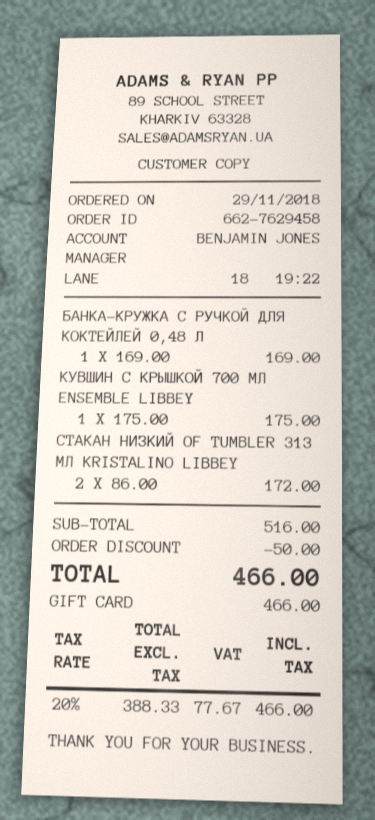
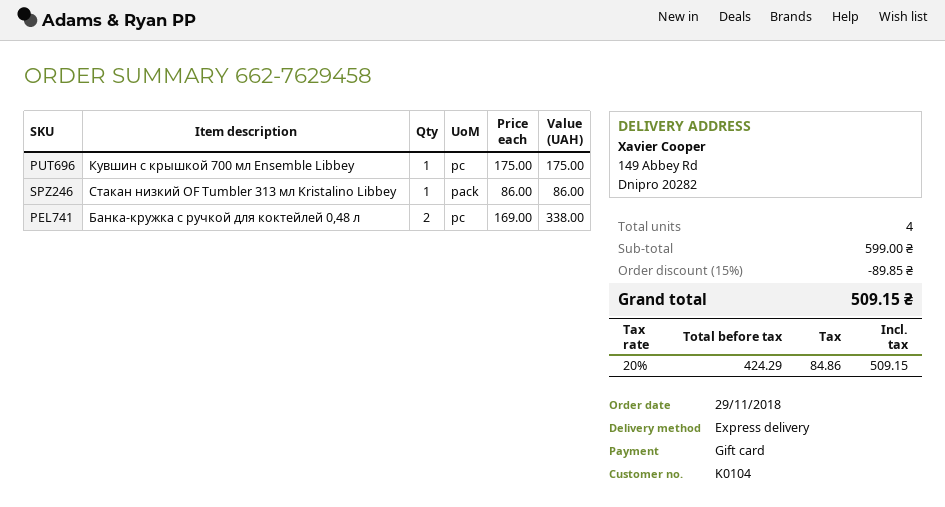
БАНКА-КРУЖКА C РУЧКОЙ ДЛЯ КОКТЕЙЛЕЙ 0,48 Л: 1 x 169.00 = 169.00 -> 2 x 169.00 = 338.00
СТАКАН НИЗКИЙ OF TUMBLER 313 МЛ KRISTALINO LIBBEY: 2 x 86.00 = 172.00 -> 1 x 86.00 = 86.00
subtotal: 516.00 -> 599.00
discount: 50.00 -> 89.85
net: 388.33 -> 424.29
tax: 20% = 77.67 -> 20% = 84.86
total: 466.00 -> 509.15

